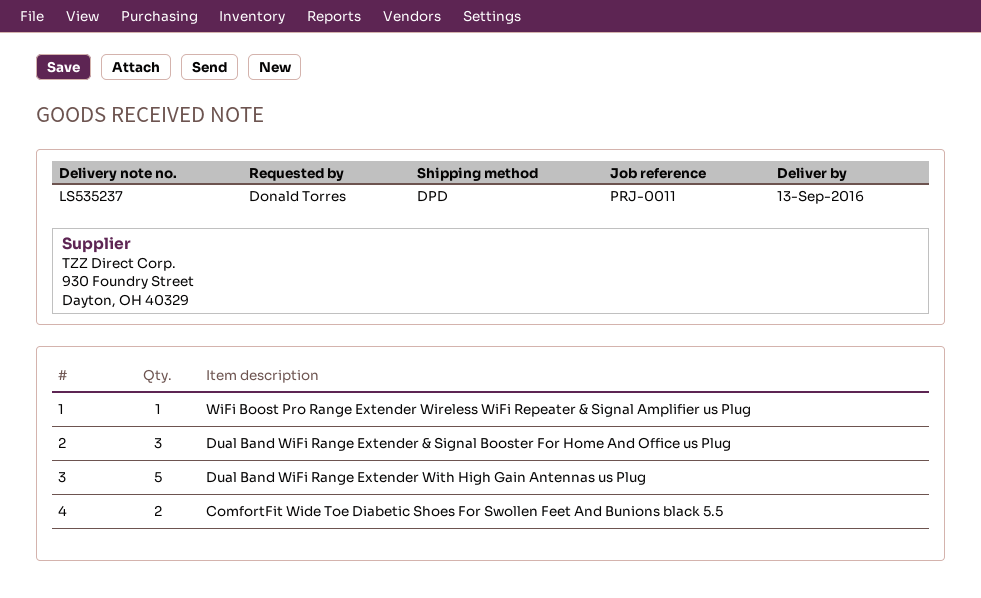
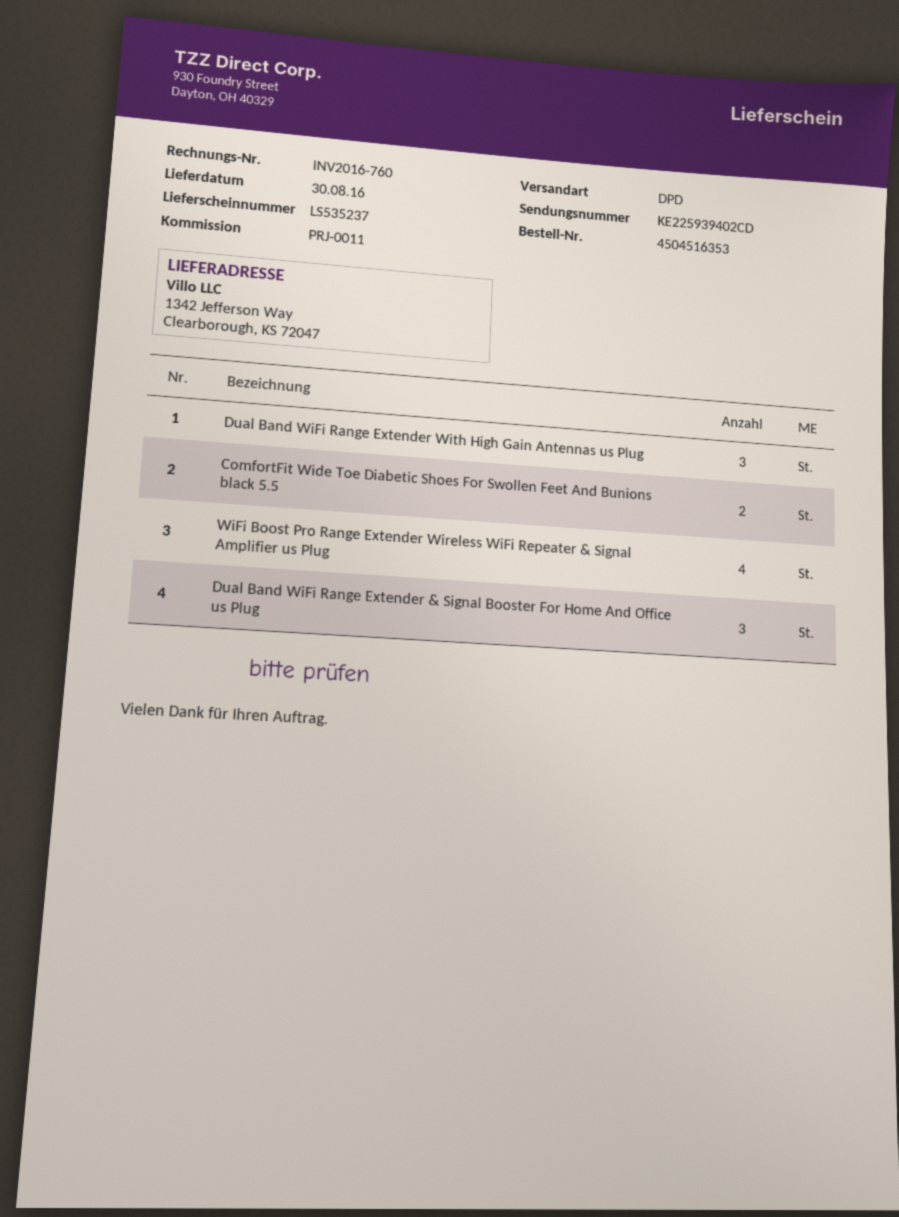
delivery date: 2016-09-13 -> 2016-08-30
WiFi Boost Pro Range Extender Wireless WiFi Repeater & Signal Amplifier us Plug: 1 -> 4
Dual Band WiFi Range Extender With High Gain Antennas us Plug: 5 -> 3

